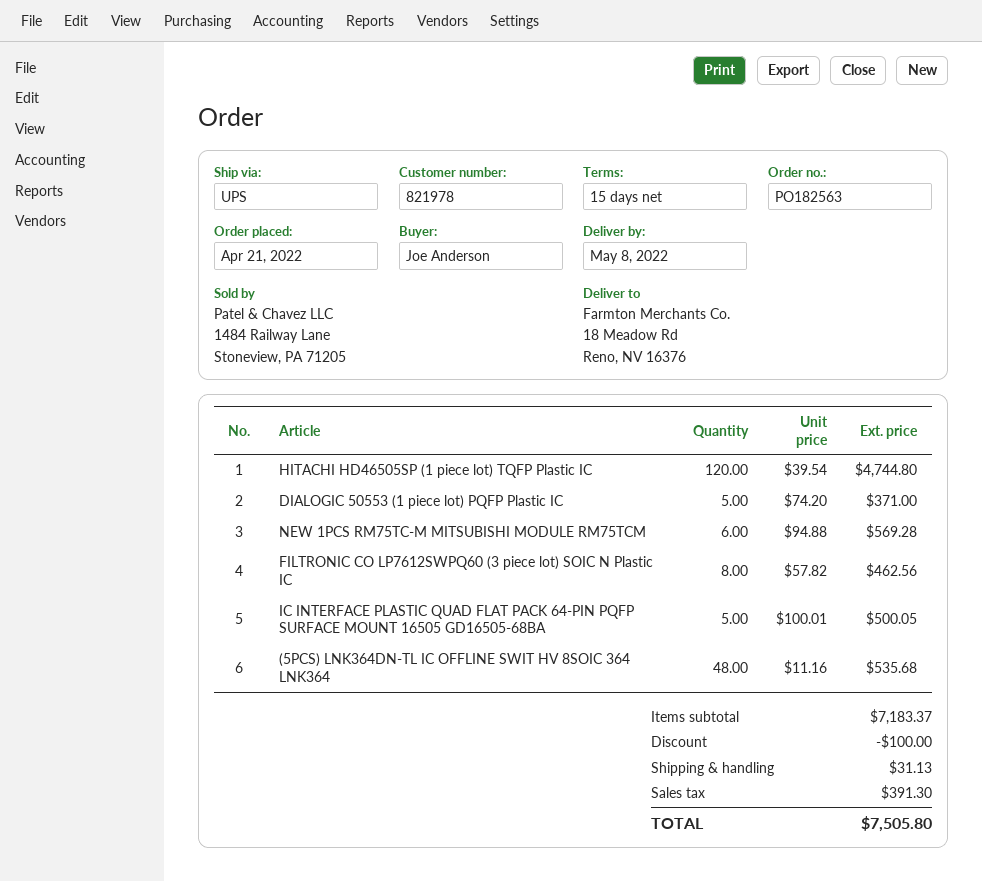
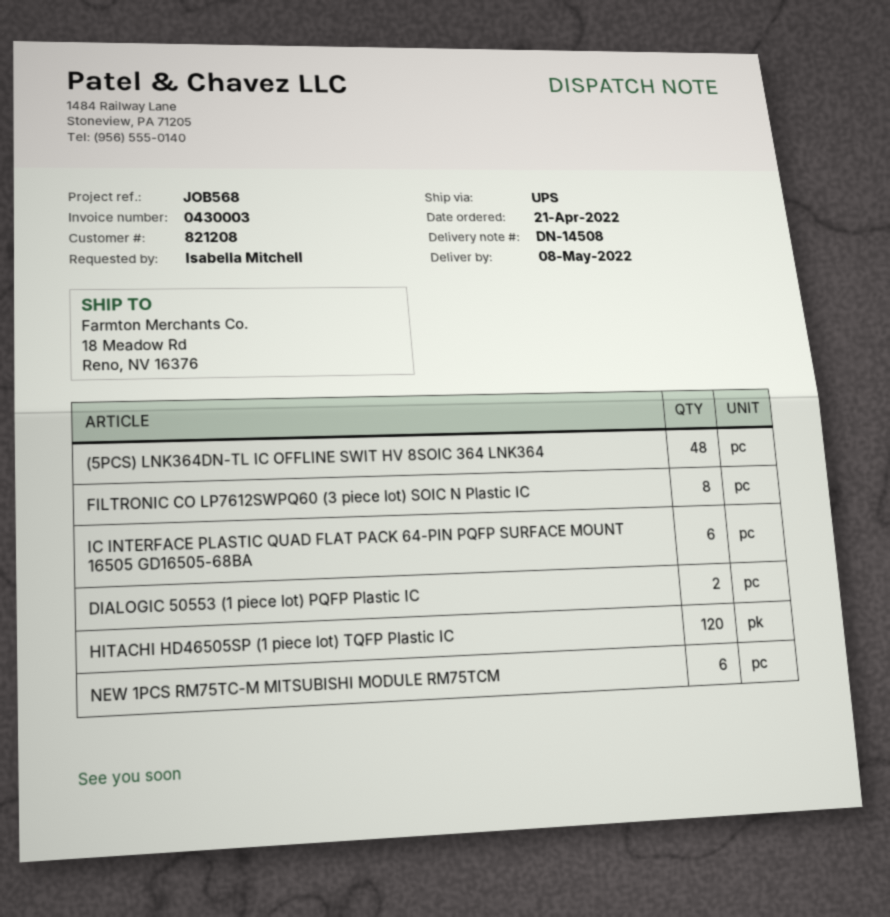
customer number: 821978 -> 821208
ordered by: Joe Anderson -> Isabella Mitchell
DIALOGIC 50553 (1 piece lot) PQFP Plastic IC: 5 -> 2
IC INTERFACE PLASTIC QUAD FLAT PACK 64-PIN PQFP SURFACE MOUNT 16505 GD16505-68BA: 5 -> 6

